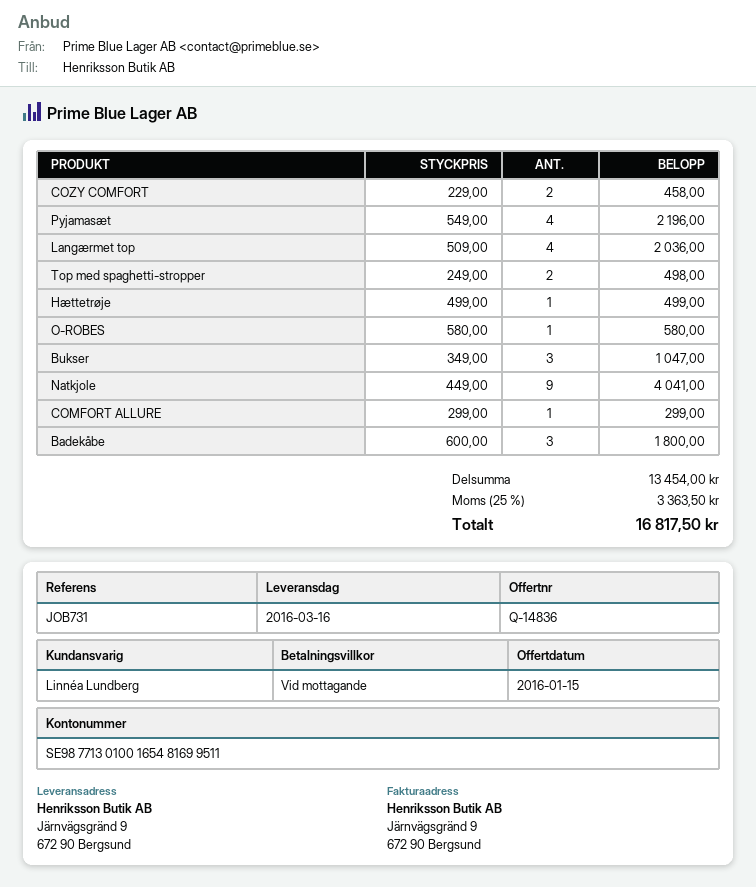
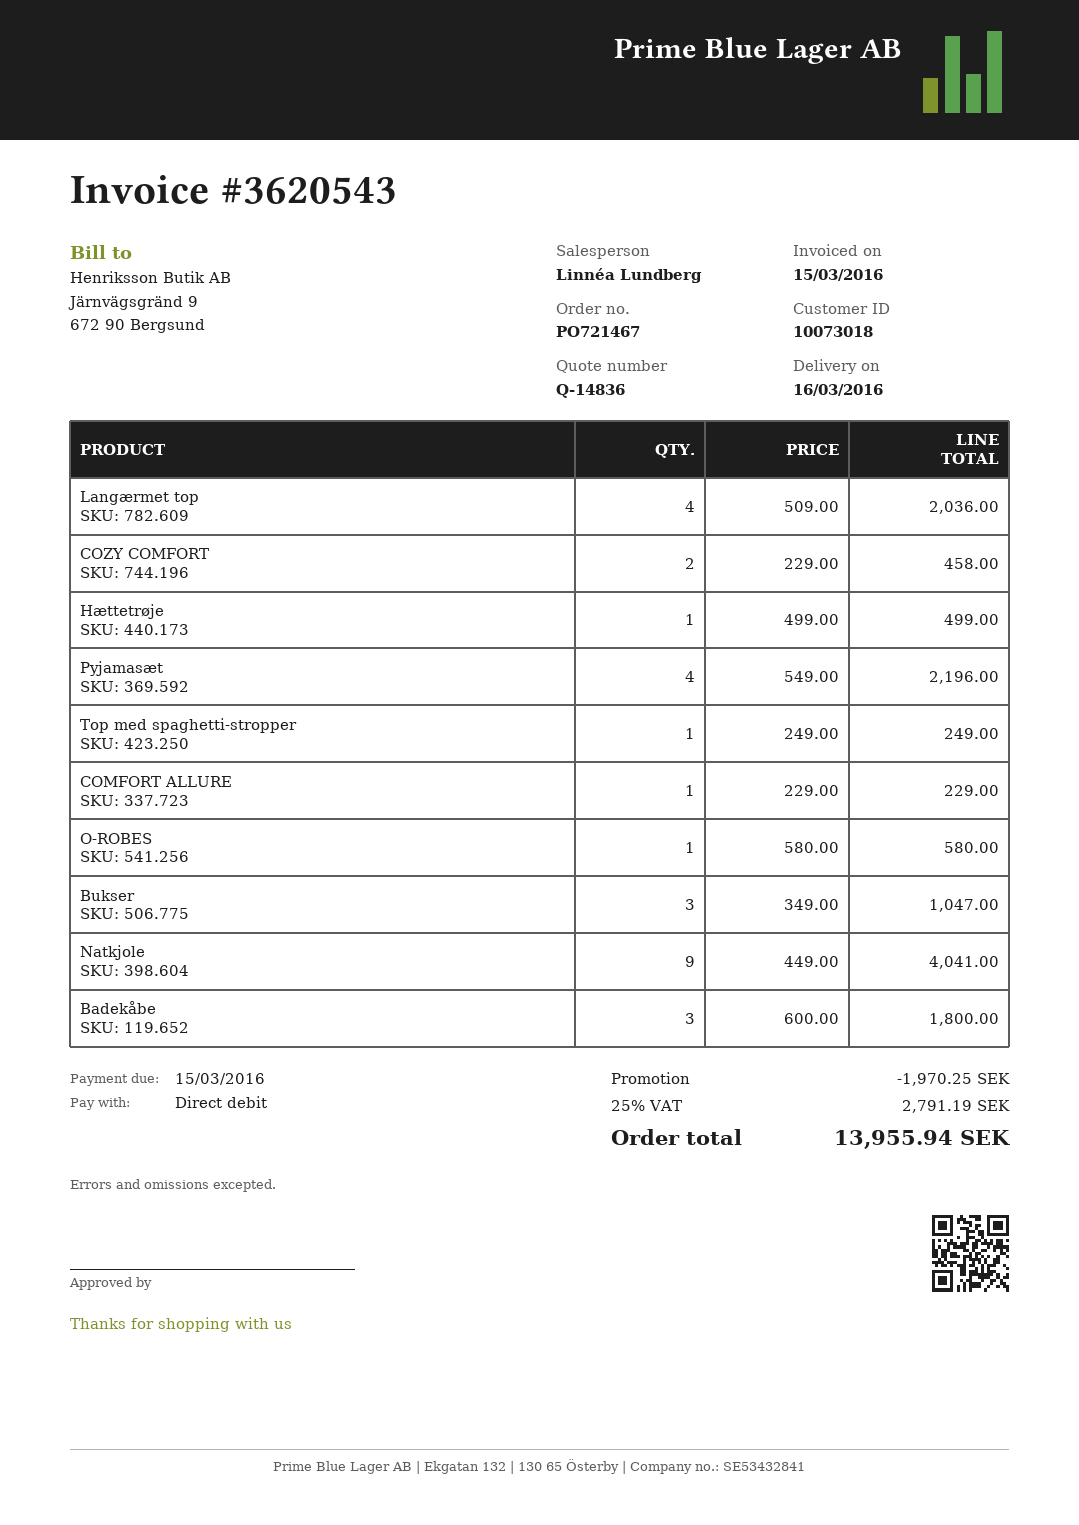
Top med spaghetti-stropper: 2 x 249.00 = 498.00 -> 1 x 249.00 = 249.00
COMFORT ALLURE: 1 x 299.00 = 299.00 -> 1 x 229.00 = 229.00
discount: none -> 1970.25
tax: 25% = 3363.50 -> 25% = 2791.19
total: 16817.50 -> 13955.94

